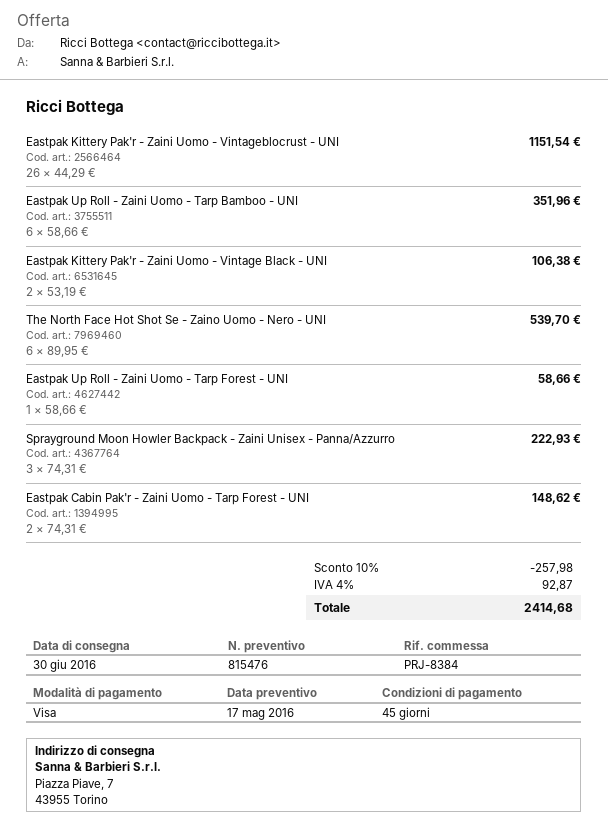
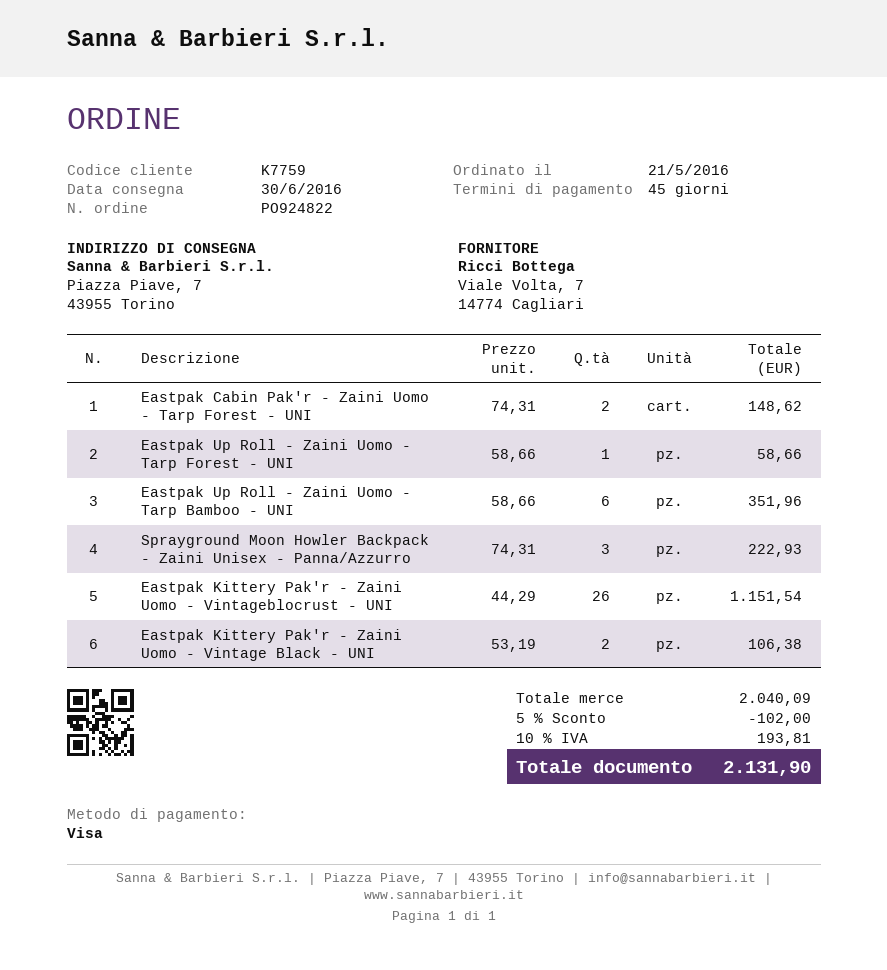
The North Face Hot Shot Se - Zaino Uomo - Nero - UNI: 6 x 89.95 = 539.70 -> none
discount: 10% = 257.98 -> 5% = 102.00
tax: 4% = 92.87 -> 10% = 193.81
total: 2414.68 -> 2131.90

